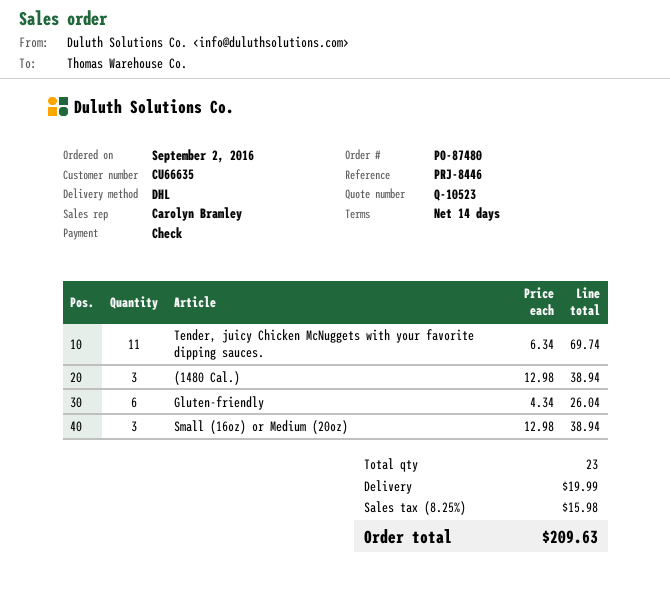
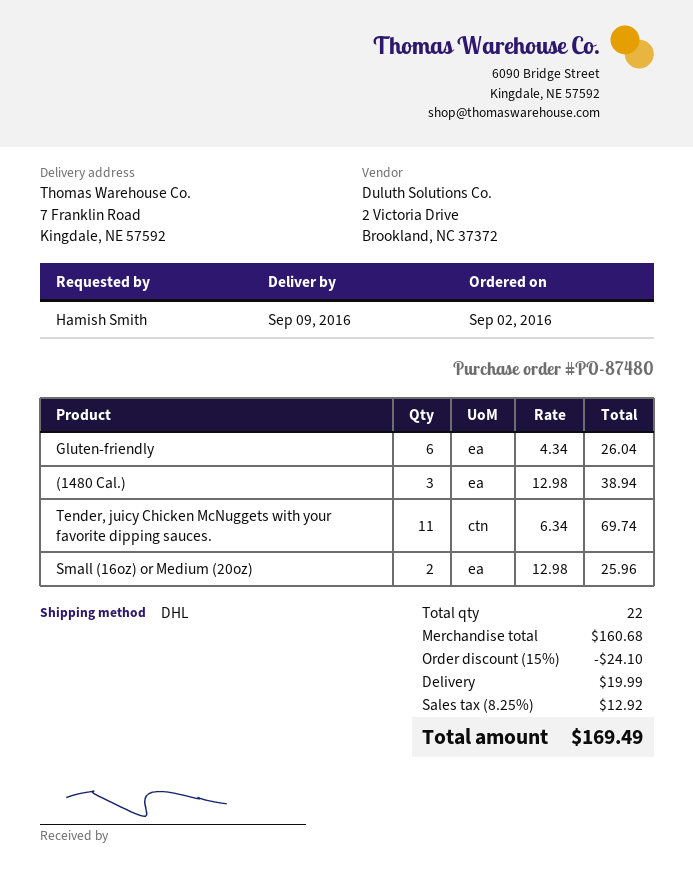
Small (16oz) or Medium (20oz): 3 x 12.98 = 38.94 -> 2 x 12.98 = 25.96
total quantity: 23 -> 22
discount: none -> 15% = 24.10
tax: 8.25% = 15.98 -> 8.25% = 12.92
total: 209.63 -> 169.49

